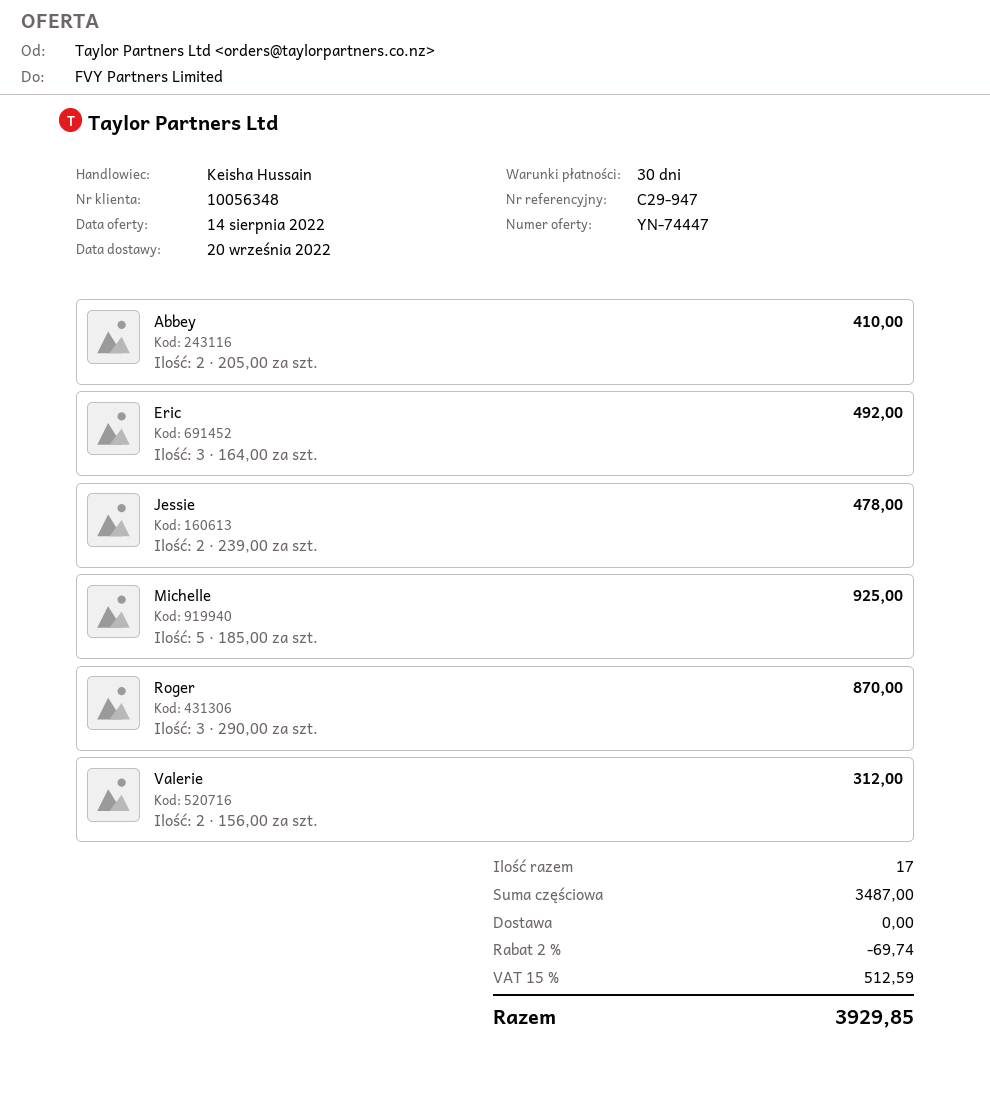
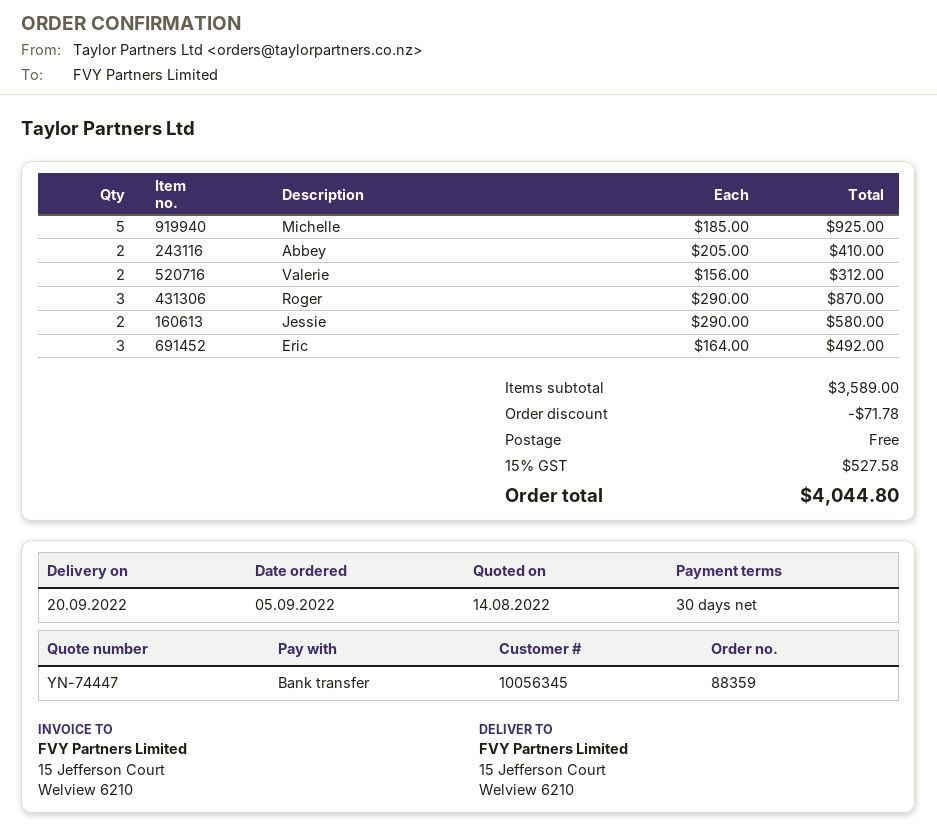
customer number: 10056348 -> 10056345
Jessie: 2 x 239.00 = 478.00 -> 2 x 290.00 = 580.00
subtotal: 3487.00 -> 3589.00
discount: 69.74 -> 71.78
tax: 15% = 512.59 -> 15% = 527.58
total: 3929.85 -> 4044.80

